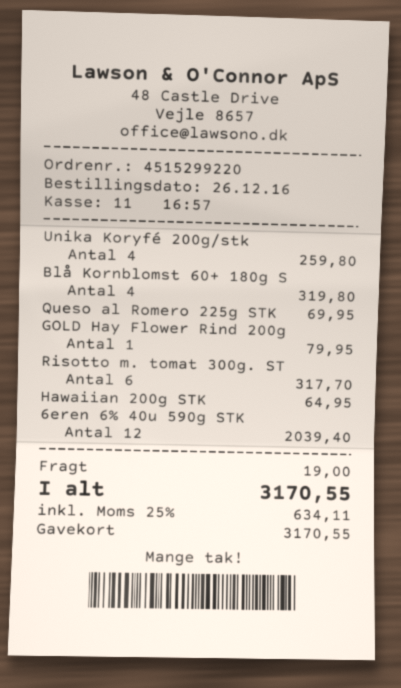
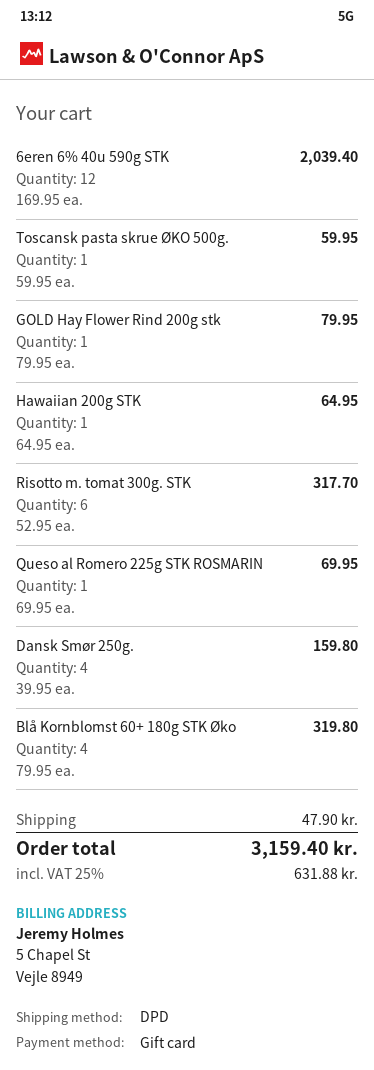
Unika Koryfé 200g/stk: 4 for 259.80 -> none
Toscansk pasta skrue ØKO 500g.: none -> 1 for 59.95
Dansk Smør 250g.: none -> 4 for 159.80
shipping: 19.00 -> 47.90
tax: 25% = 634.11 -> 25% = 631.88
total: 3170.55 -> 3159.40

